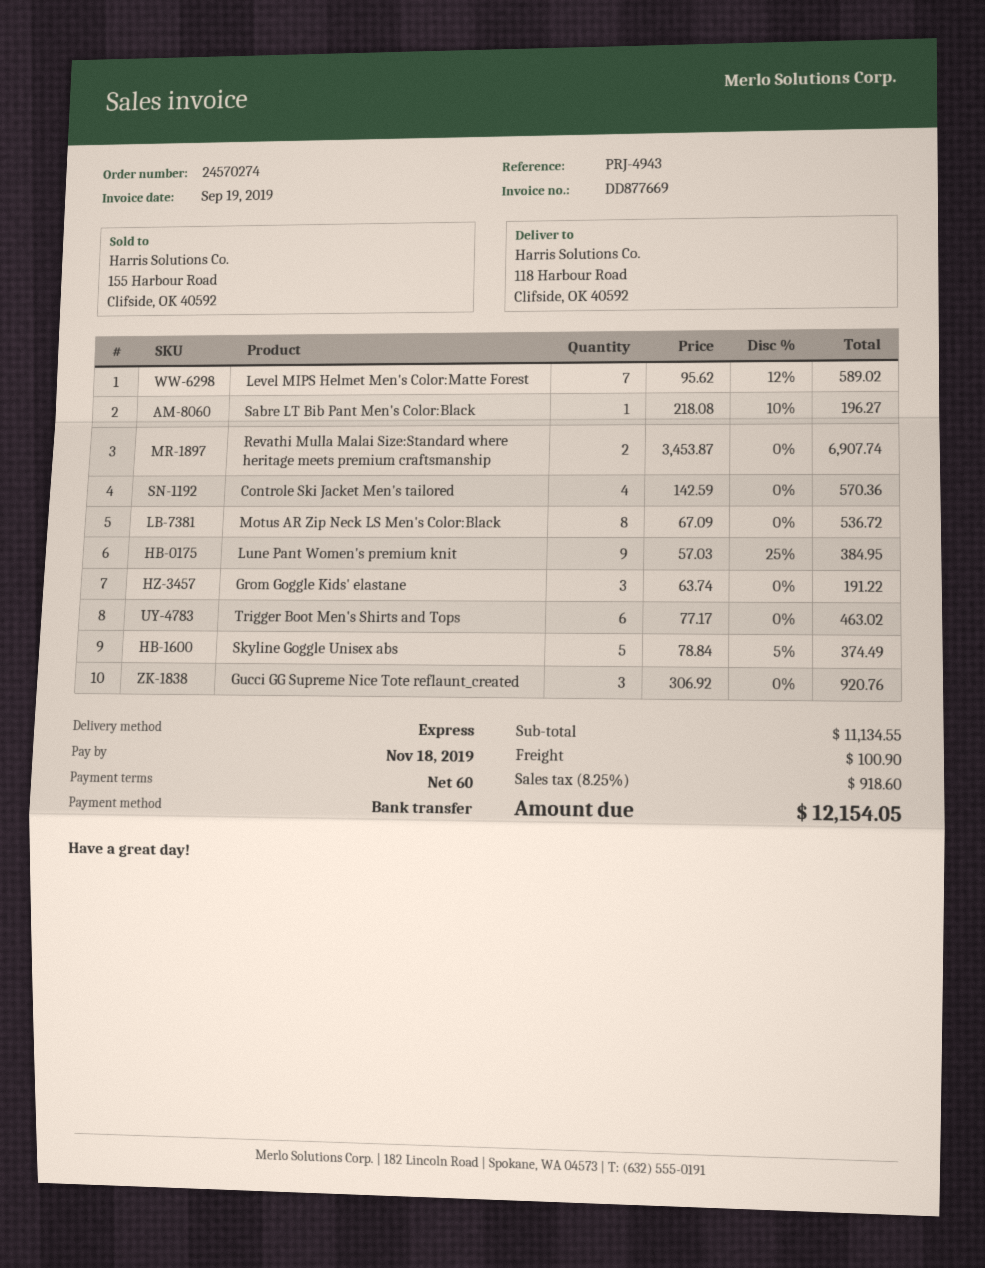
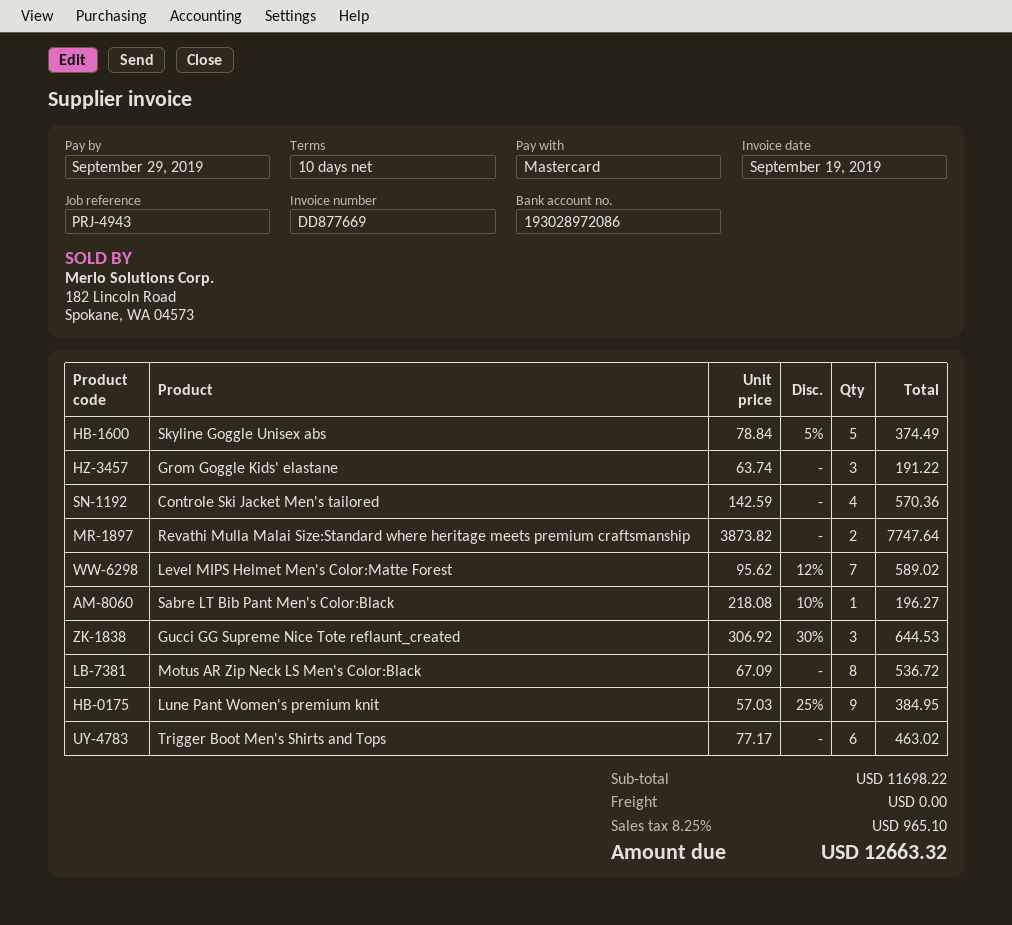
payment terms: 60 days -> 10 days
due date: 2019-11-18 -> 2019-09-29
payment method: bank transfer -> Mastercard
Revathi Mulla Malai Size:Standard where heritage meets premium craftsmanship: 2 x 3453.87 = 6907.74 -> 2 x 3873.82 = 7747.64
Gucci GG Supreme Nice Tote reflaunt_created: 3 x 306.92 = 920.76 -> 3 x 306.92 - 30% = 644.53
subtotal: 11134.55 -> 11698.22
shipping: 100.90 -> 0.00
tax: 8.25% = 918.60 -> 8.25% = 965.10
total: 12154.05 -> 12663.32

